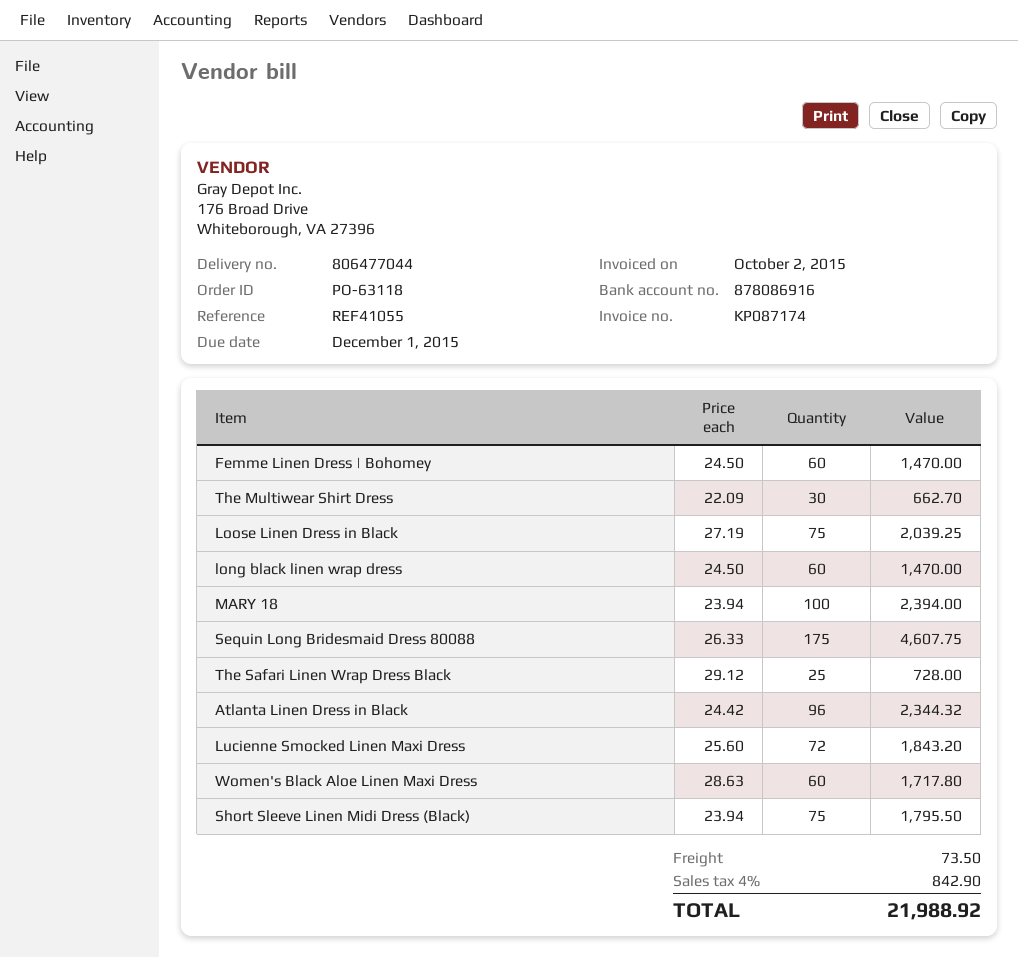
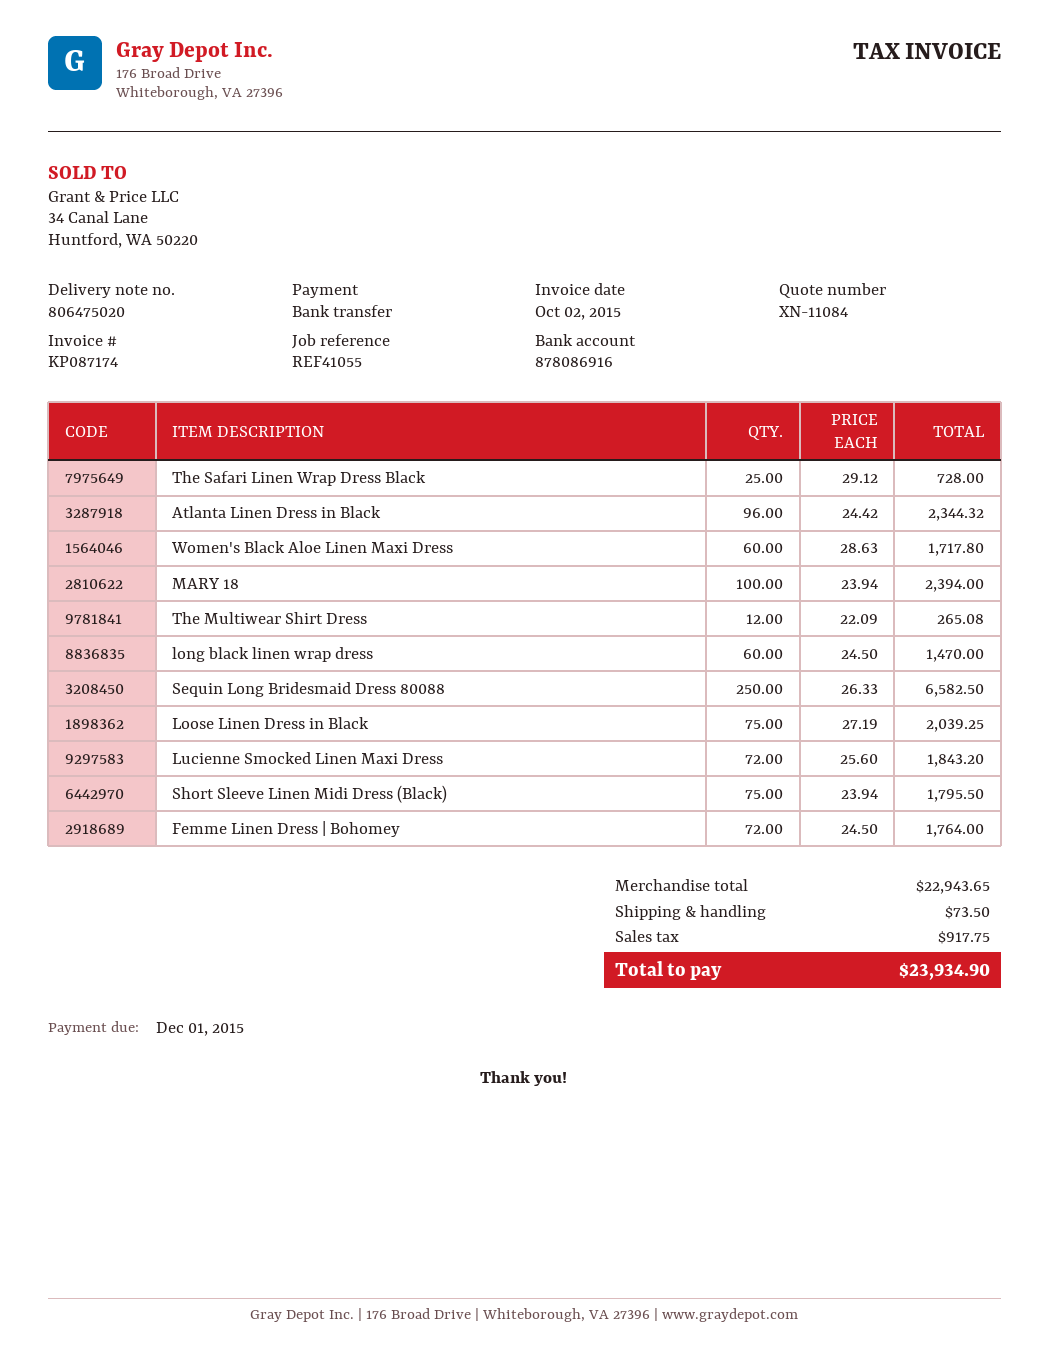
delivery note number: 806477044 -> 806475020
Femme Linen Dress | Bohomey: 60 x 24.50 = 1470.00 -> 72 x 24.50 = 1764.00
The Multiwear Shirt Dress: 30 x 22.09 = 662.70 -> 12 x 22.09 = 265.08
Sequin Long Bridesmaid Dress 80088: 175 x 26.33 = 4607.75 -> 250 x 26.33 = 6582.50
tax: 842.90 -> 917.75
total: 21988.92 -> 23934.90

